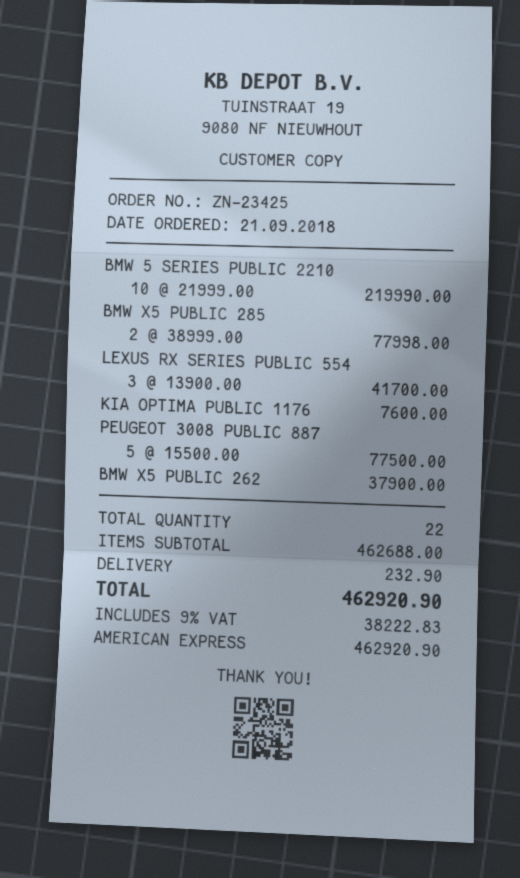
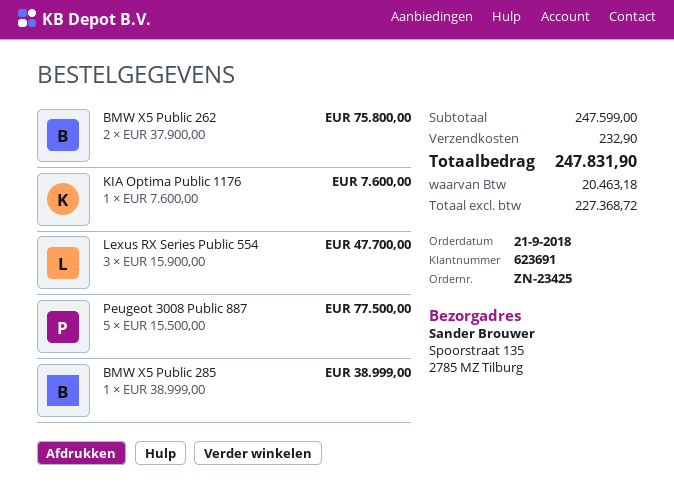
BMW 5 SERIES PUBLIC 2210: 10 x 21999.00 = 219990.00 -> none
BMW X5 PUBLIC 285: 2 x 38999.00 = 77998.00 -> 1 x 38999.00 = 38999.00
LEXUS RX SERIES PUBLIC 554: 3 x 13900.00 = 41700.00 -> 3 x 15900.00 = 47700.00
BMW X5 PUBLIC 262: 1 x 37900.00 = 37900.00 -> 2 x 37900.00 = 75800.00
subtotal: 462688.00 -> 247599.00
tax: 38222.83 -> 20463.18
total: 462920.90 -> 247831.90

